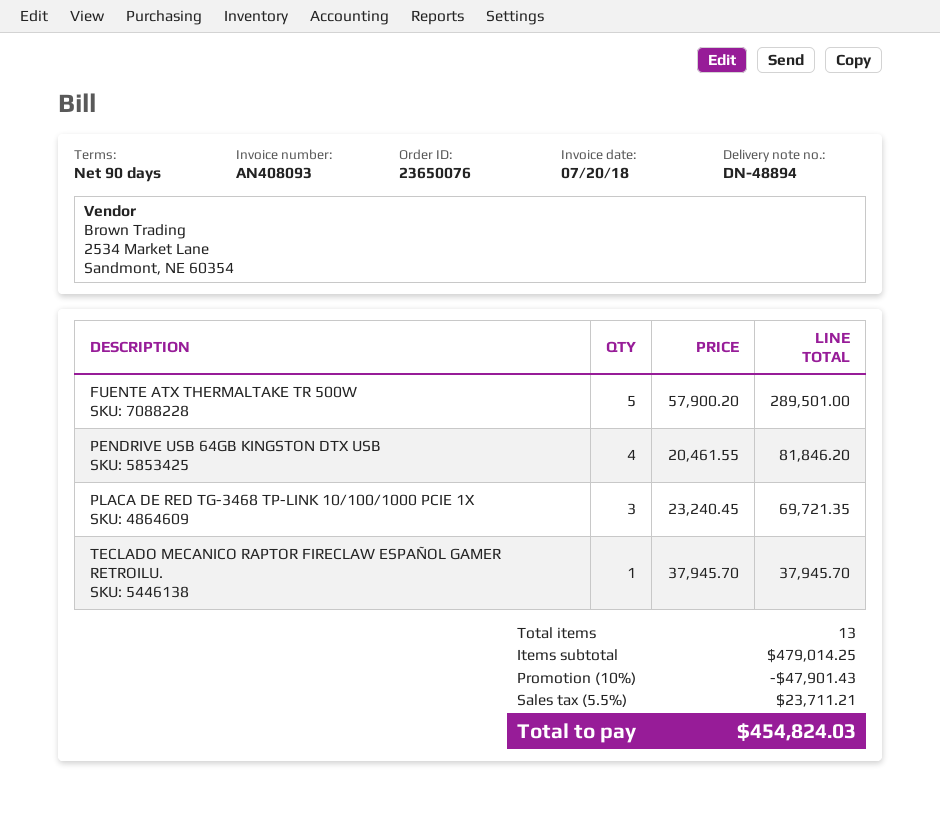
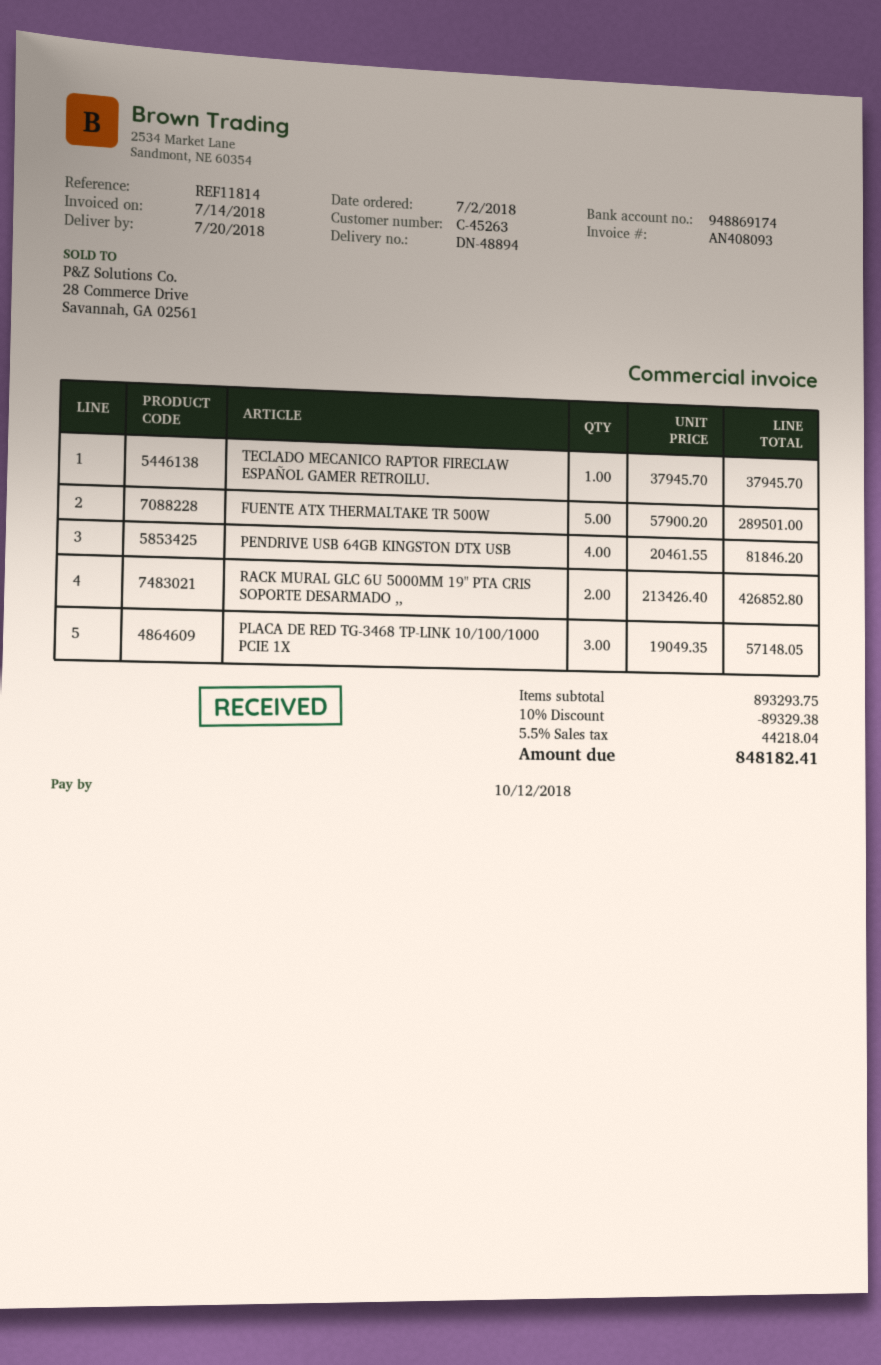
invoice date: 2018-07-20 -> 2018-07-14
PLACA DE RED TG-3468 TP-LINK 10/100/1000 PCIE 1X: 3 x 23240.45 = 69721.35 -> 3 x 19049.35 = 57148.05
RACK MURAL GLC 6U 5000MM 19" PTA CRIS SOPORTE DESARMADO ,,: none -> 2 x 213426.40 = 426852.80
subtotal: 479014.25 -> 893293.75
discount: 10% = 47901.43 -> 10% = 89329.38
tax: 5.5% = 23711.21 -> 5.5% = 44218.04
total: 454824.03 -> 848182.41

